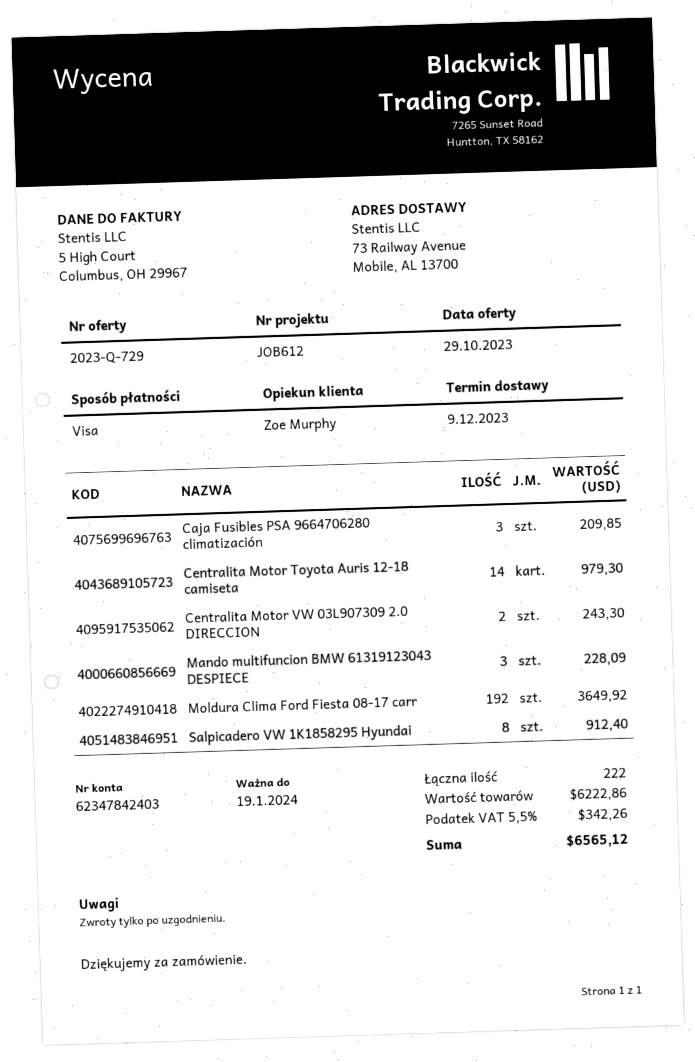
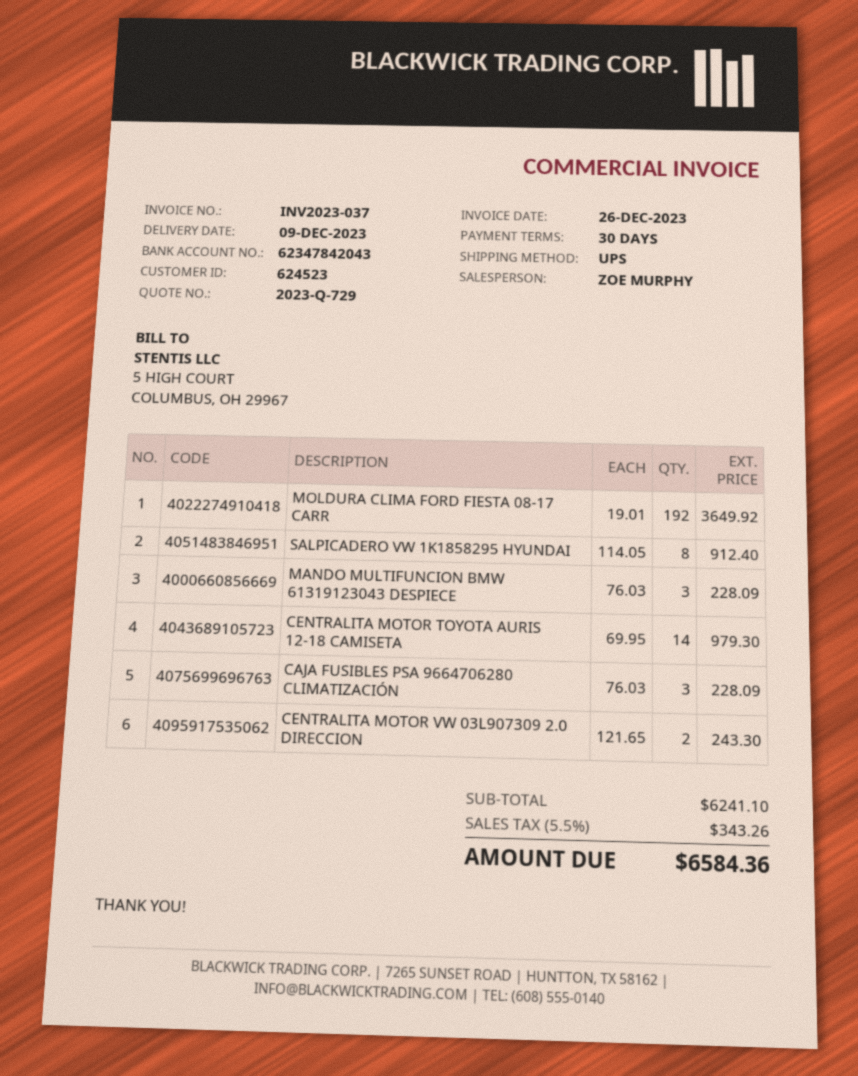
bank account: 62347842403 -> 62347842043
Caja Fusibles PSA 9664706280 climatización: 3 for 209.85 -> 3 for 228.09
subtotal: 6222.86 -> 6241.10
tax: 5.5% = 342.26 -> 5.5% = 343.26
total: 6565.12 -> 6584.36

